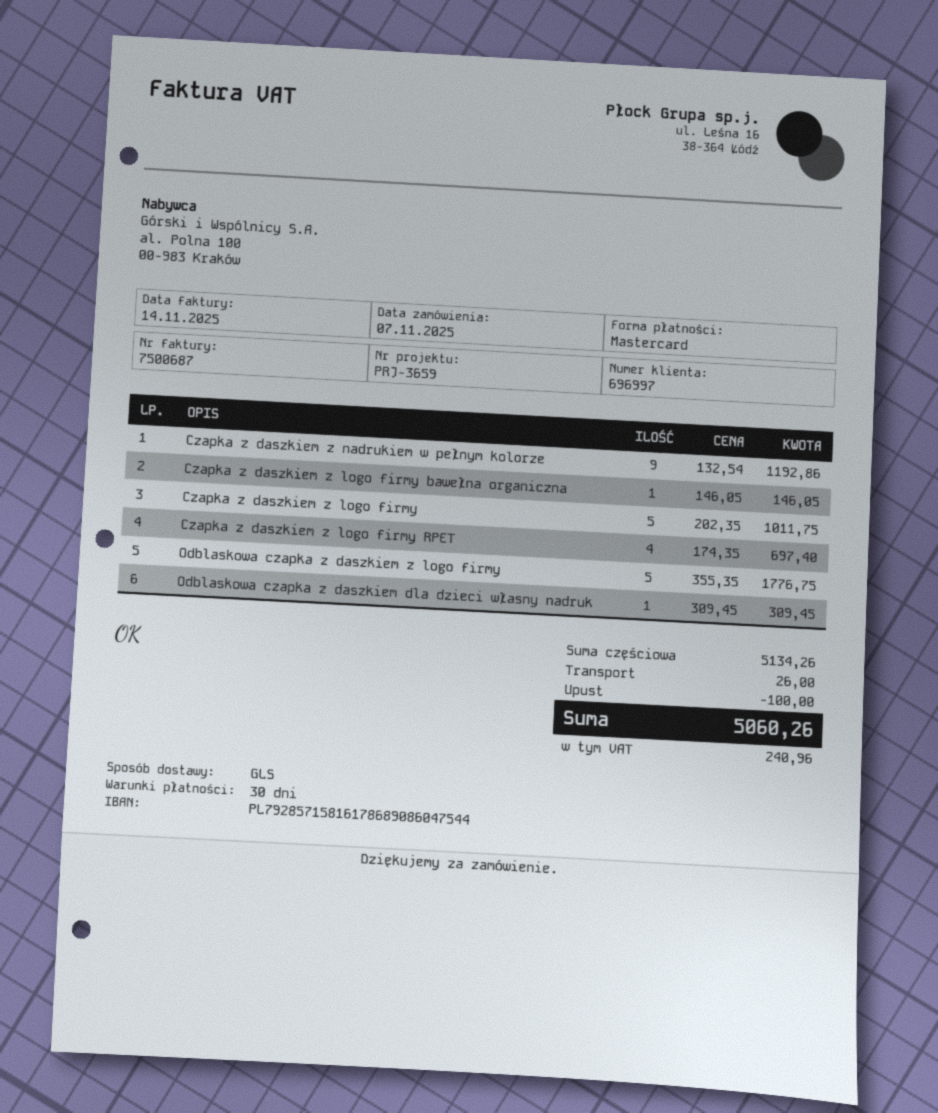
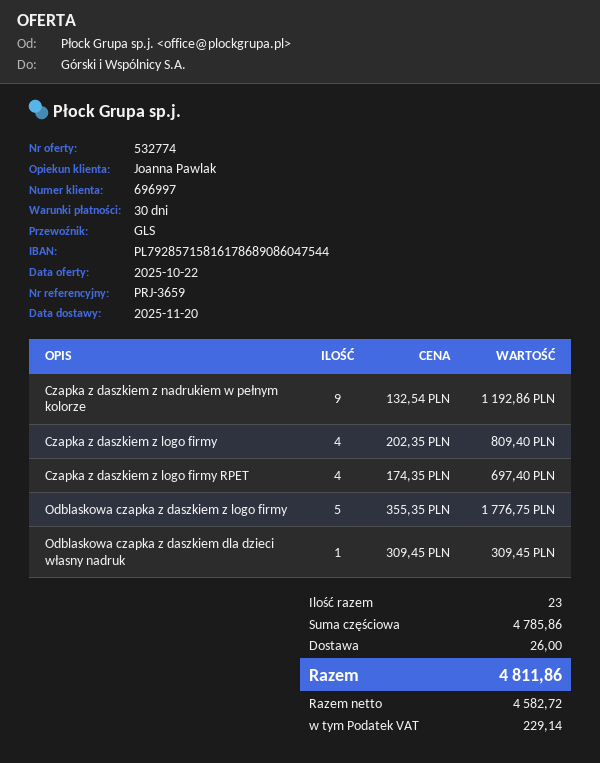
Czapka z daszkiem z logo firmy bawełna organiczna: 1 x 146.05 = 146.05 -> none
Czapka z daszkiem z logo firmy: 5 x 202.35 = 1011.75 -> 4 x 202.35 = 809.40
subtotal: 5134.26 -> 4785.86
discount: 100.00 -> none
tax: 240.96 -> 229.14
total: 5060.26 -> 4811.86

